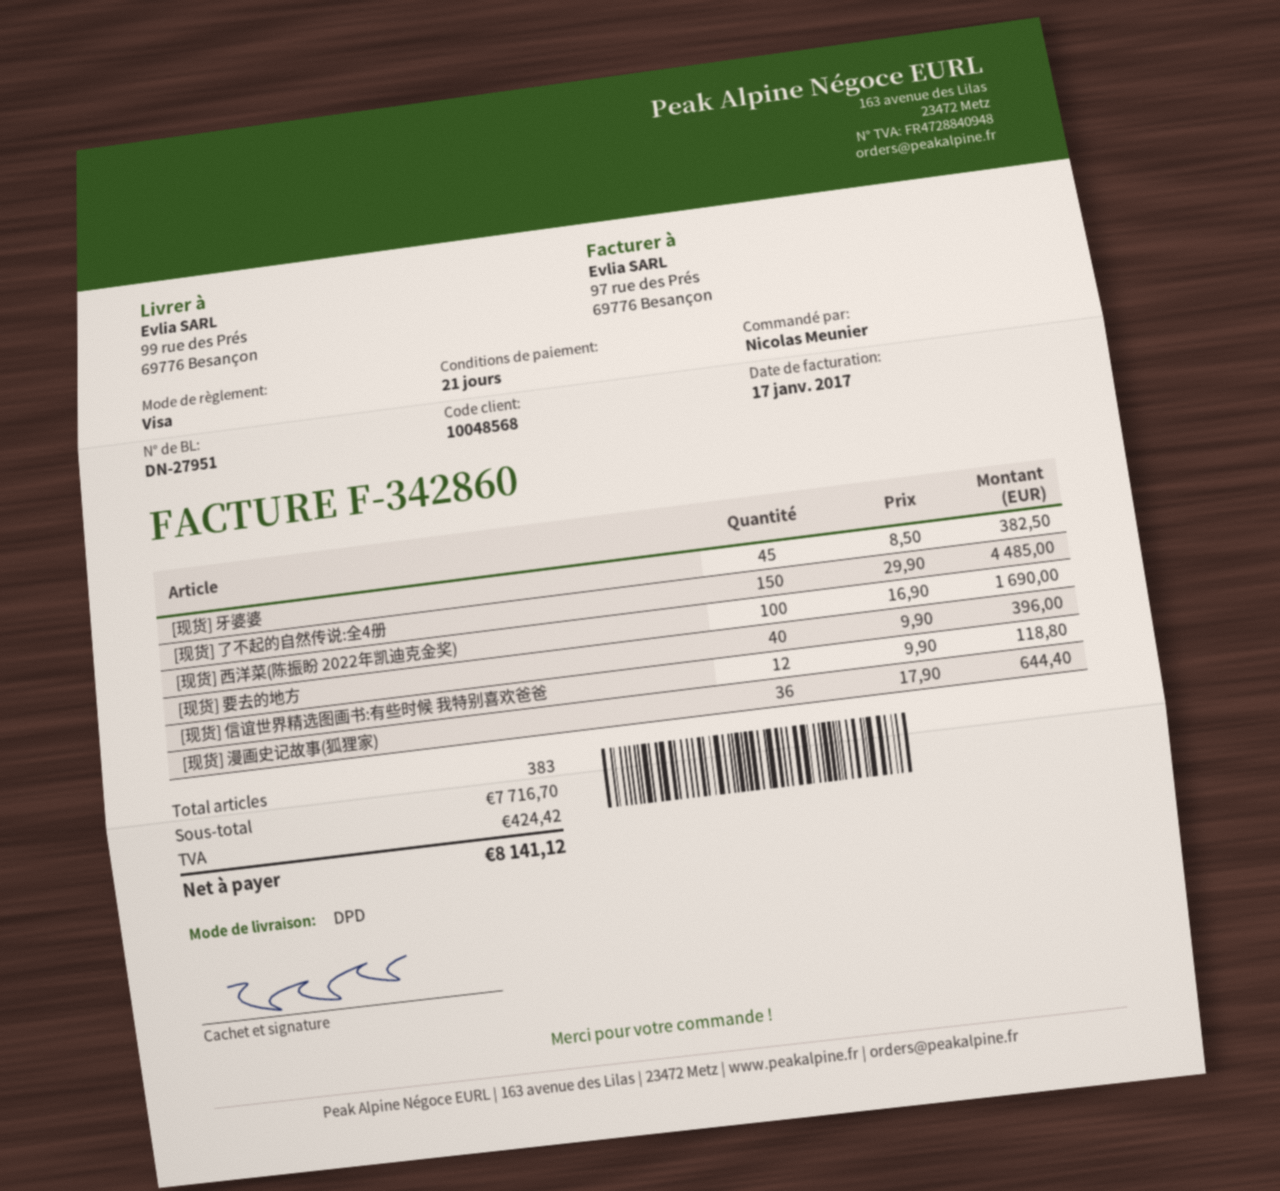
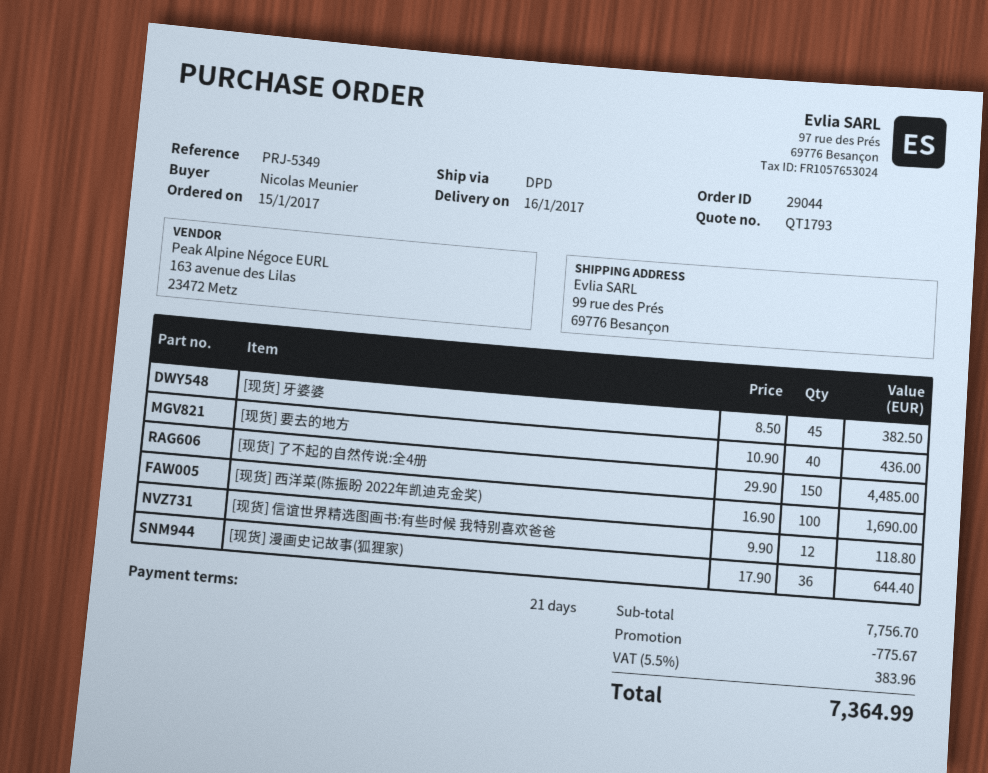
[现货] 要去的地方: 40 x 9.90 = 396.00 -> 40 x 10.90 = 436.00
subtotal: 7716.70 -> 7756.70
discount: none -> 775.67
tax: 424.42 -> 383.96
total: 8141.12 -> 7364.99

